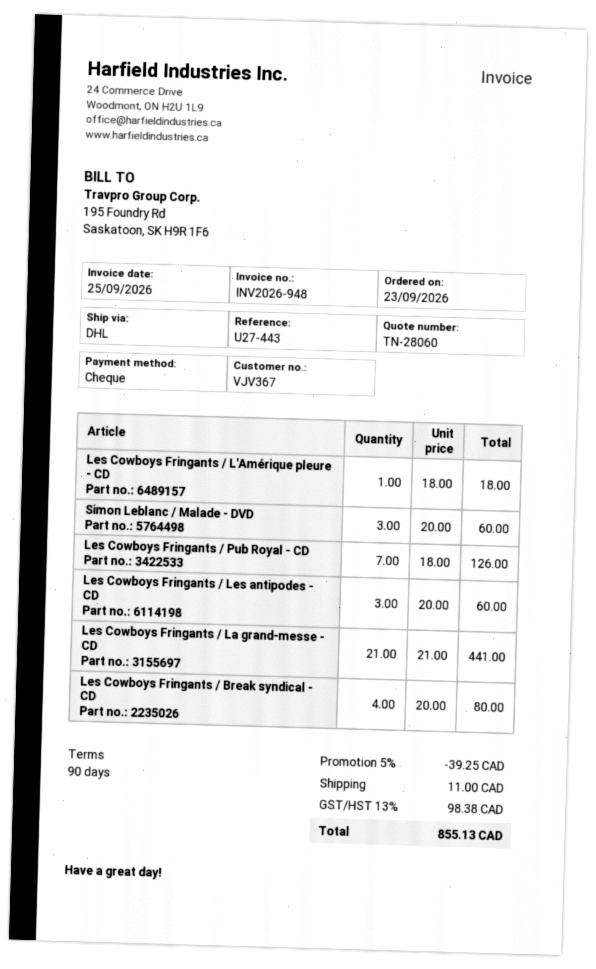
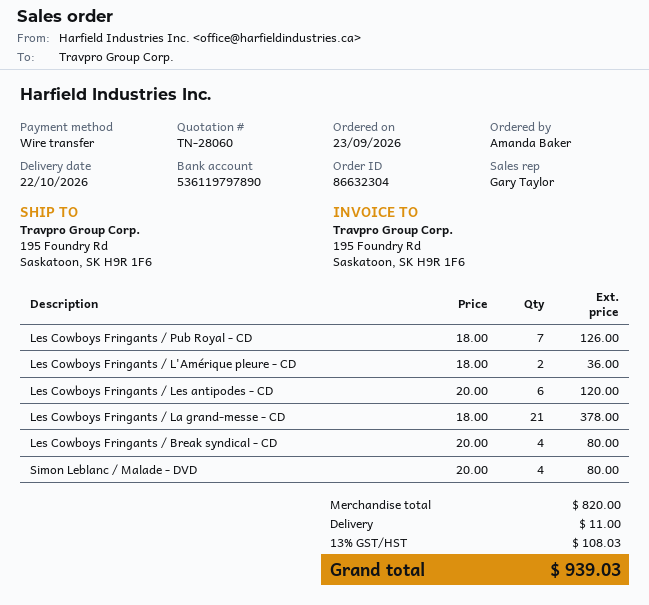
payment method: cheque -> bank transfer
Les Cowboys Fringants / L'Amérique pleure - CD: 1 x 18.00 = 18.00 -> 2 x 18.00 = 36.00
Simon Leblanc / Malade - DVD: 3 x 20.00 = 60.00 -> 4 x 20.00 = 80.00
Les Cowboys Fringants / Les antipodes - CD: 3 x 20.00 = 60.00 -> 6 x 20.00 = 120.00
Les Cowboys Fringants / La grand-messe - CD: 21 x 21.00 = 441.00 -> 21 x 18.00 = 378.00
discount: 5% = 39.25 -> none
tax: 13% = 98.38 -> 13% = 108.03
total: 855.13 -> 939.03

